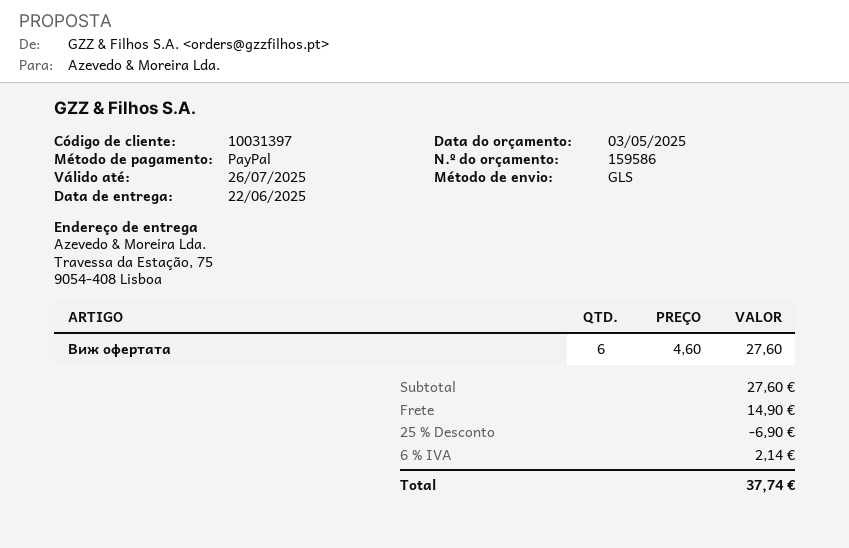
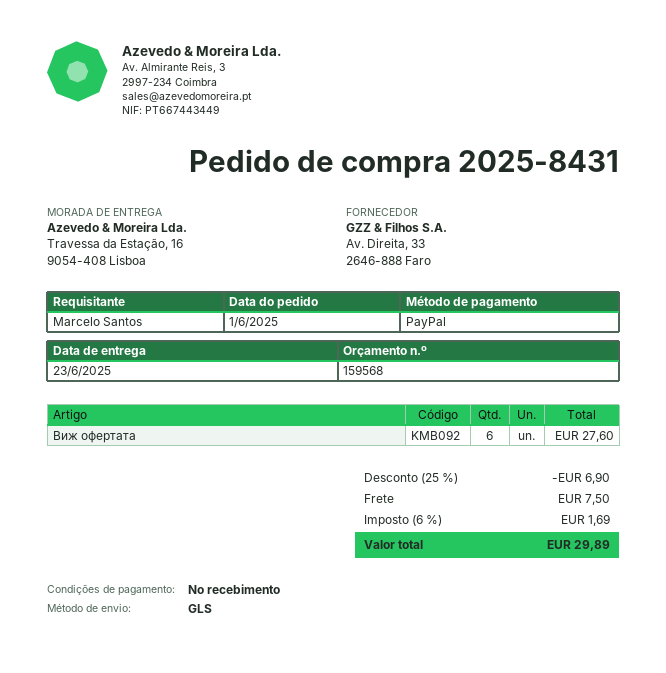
quote number: 159586 -> 159568
delivery date: 2025-06-22 -> 2025-06-23
ship to: Travessa da Estação, 75, 9054-408 Lisboa -> Travessa da Estação, 16, 9054-408 Lisboa
shipping: 14.90 -> 7.50
tax: 6% = 2.14 -> 6% = 1.69
total: 37.74 -> 29.89

